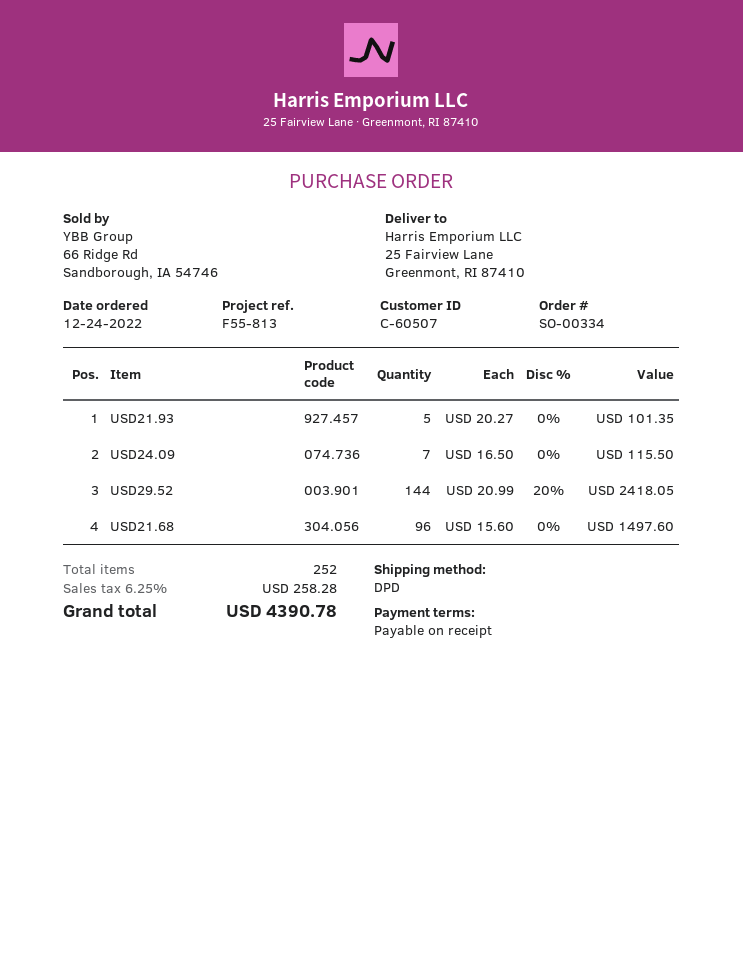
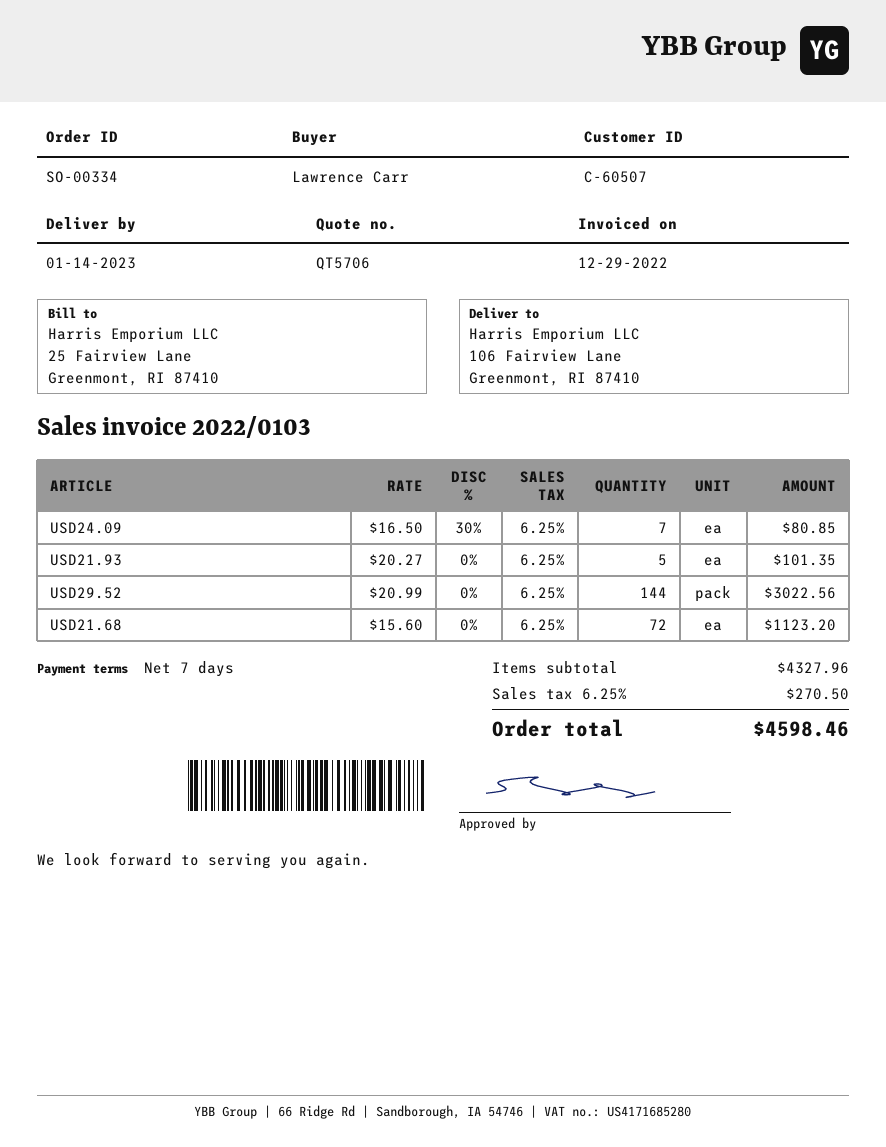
payment terms: on receipt -> 7 days
ship to: 25 Fairview Lane, Greenmont, RI 87410 -> 106 Fairview Lane, Greenmont, RI 87410
USD24.09: 7 x 16.50 = 115.50 -> 7 x 16.50 - 30% = 80.85
USD29.52: 144 x 20.99 - 20% = 2418.05 -> 144 x 20.99 = 3022.56
USD21.68: 96 x 15.60 = 1497.60 -> 72 x 15.60 = 1123.20
tax: 6.25% = 258.28 -> 6.25% = 270.50
total: 4390.78 -> 4598.46

